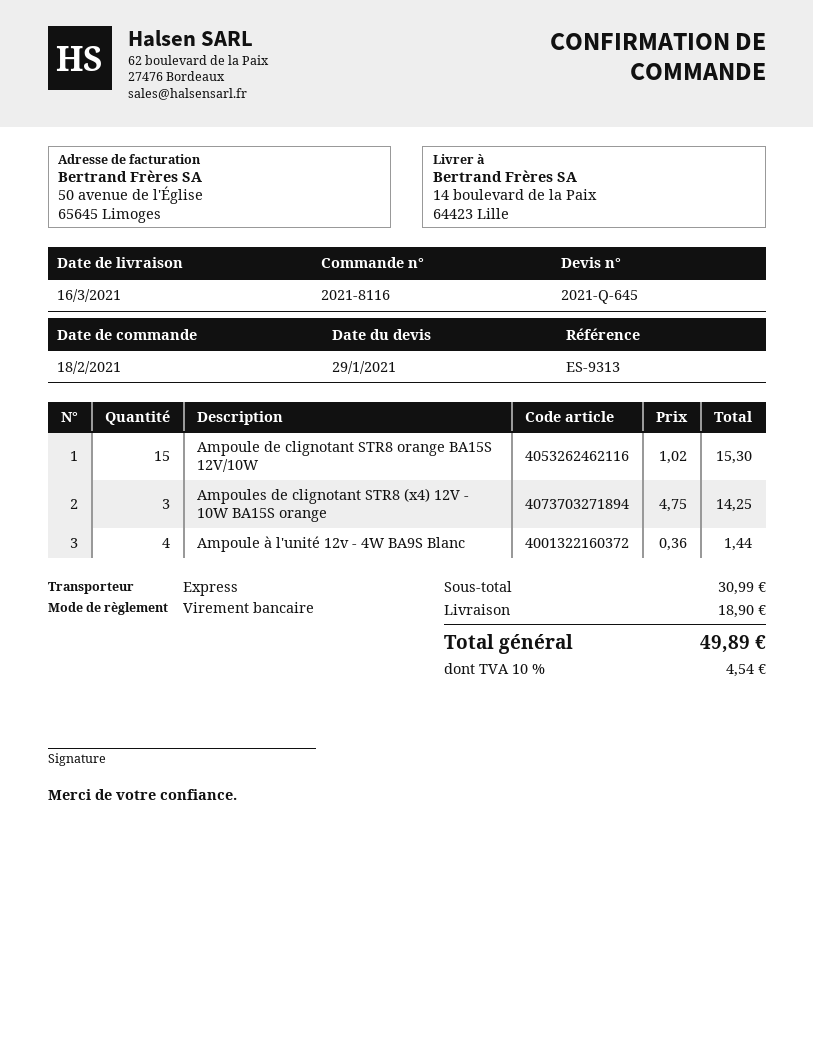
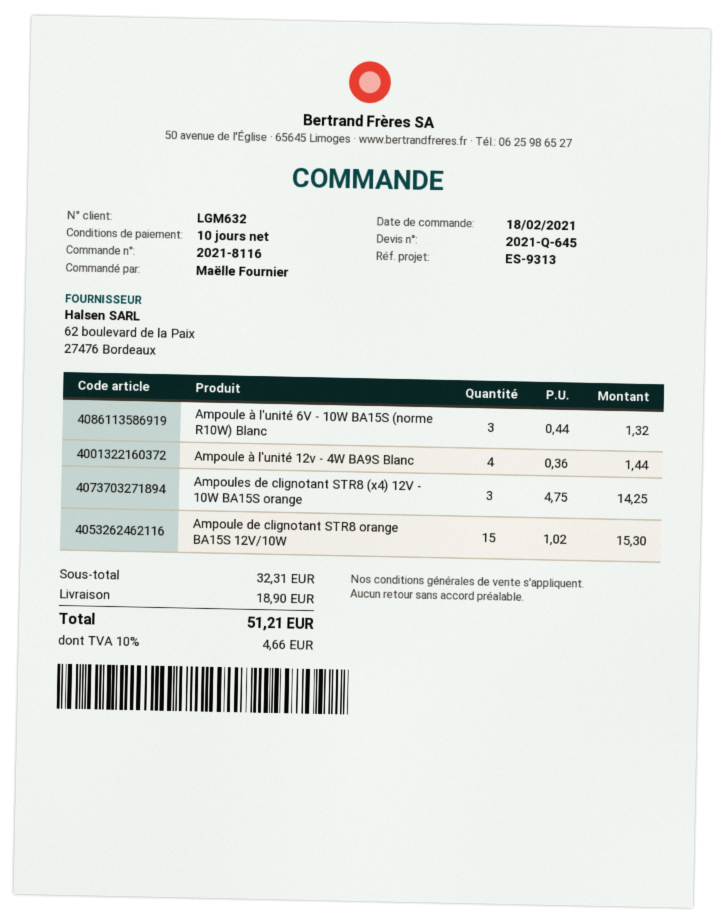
Ampoule à l'unité 6V - 10W BA15S (norme R10W) Blanc: none -> 3 x 0.44 = 1.32
subtotal: 30.99 -> 32.31
tax: 10% = 4.54 -> 10% = 4.66
total: 49.89 -> 51.21

